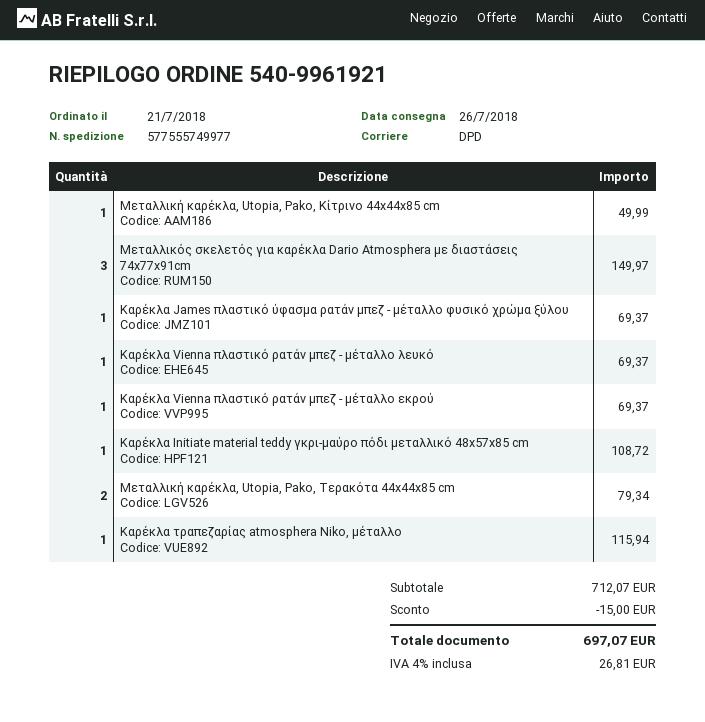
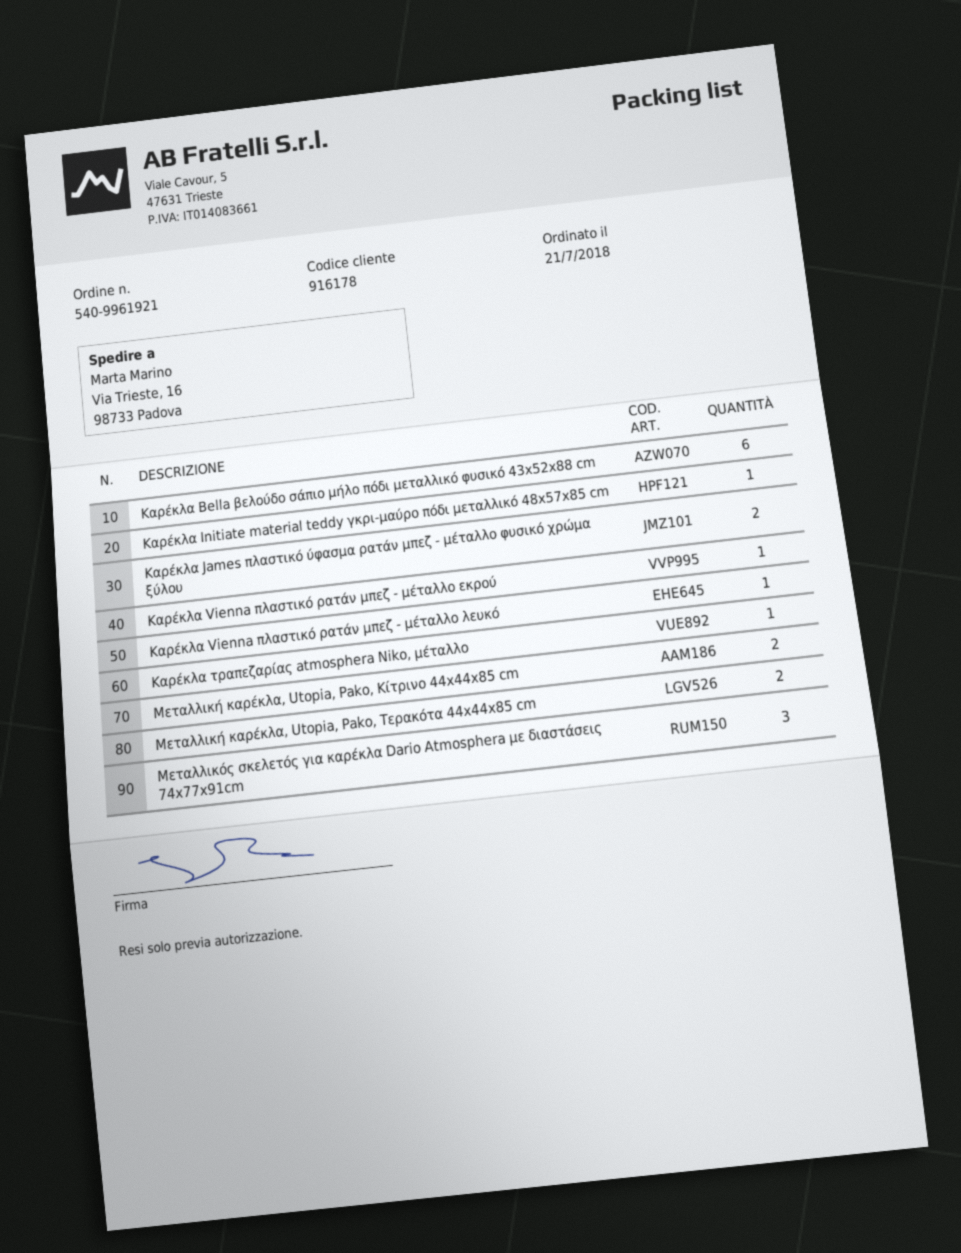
Μεταλλική καρέκλα, Utopia, Pako, Κίτρινο 44x44x85 cm: 1 -> 2
Καρέκλα James πλαστικό ύφασμα ρατάν μπεζ - μέταλλο φυσικό χρώμα ξύλου: 1 -> 2
Καρέκλα Bella βελούδο σάπιο μήλο πόδι μεταλλικό φυσικό 43x52x88 cm: none -> 6

